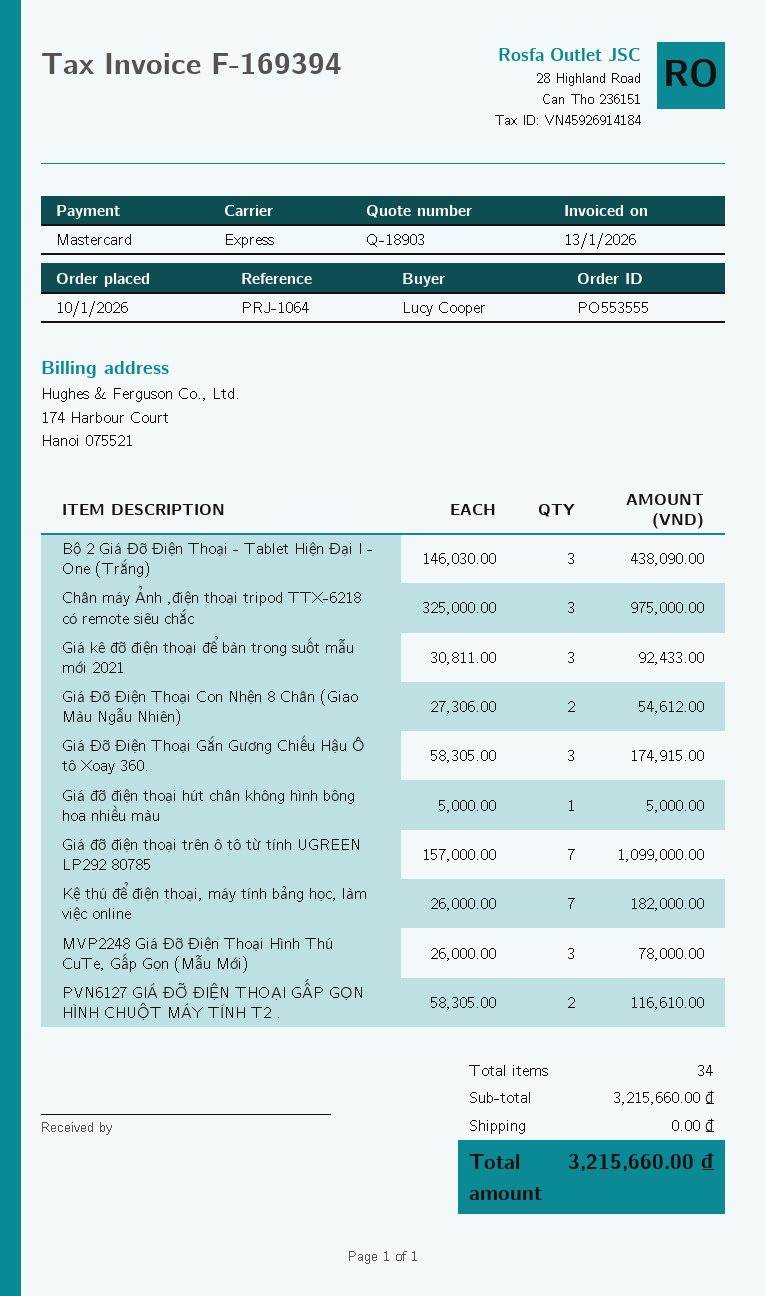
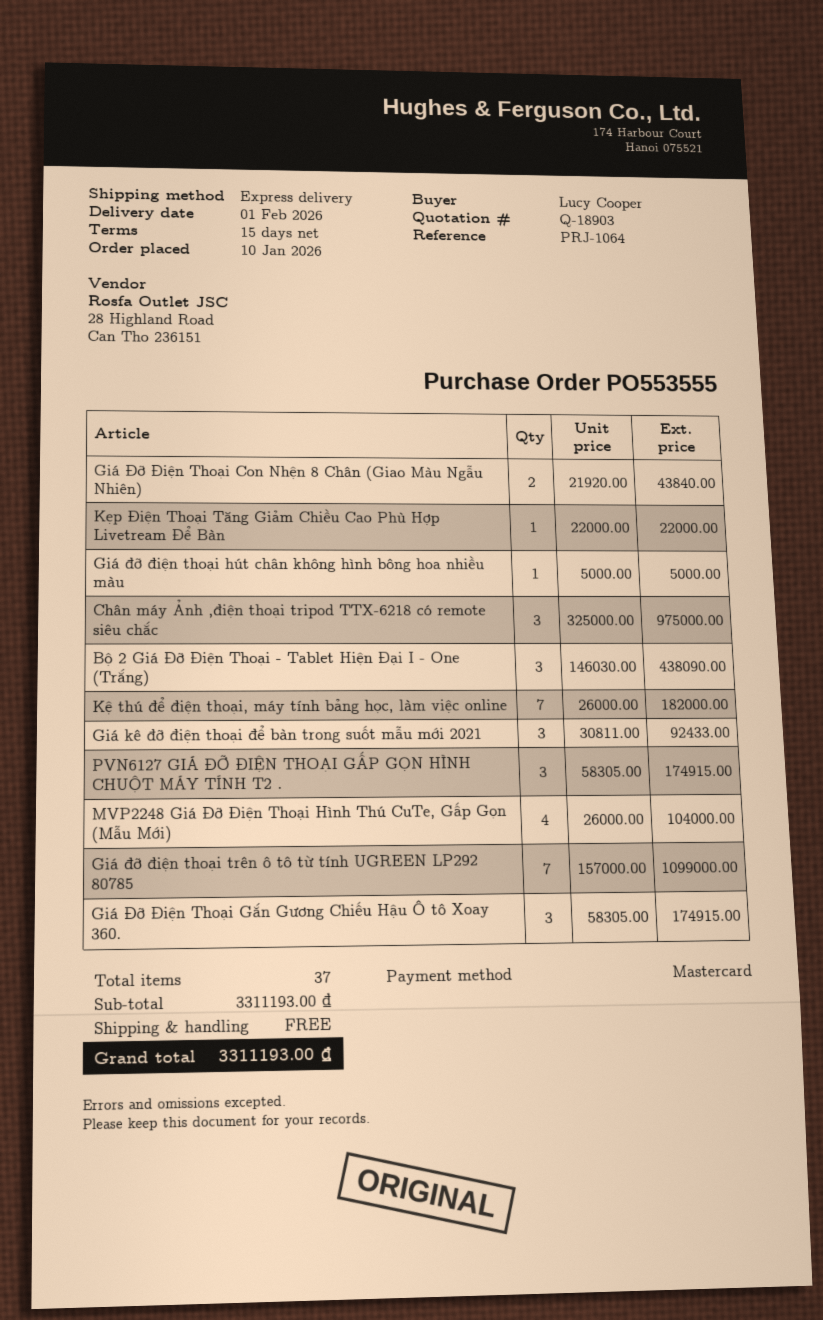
Giá Đỡ Điện Thoại Con Nhện 8 Chân (Giao Màu Ngẫu Nhiên): 2 x 27306.00 = 54612.00 -> 2 x 21920.00 = 43840.00
MVP2248 Giá Đỡ Điện Thoại Hình Thú CuTe, Gấp Gọn (Mẫu Mới): 3 x 26000.00 = 78000.00 -> 4 x 26000.00 = 104000.00
PVN6127 GIÁ ĐỠ ĐIỆN THOẠI GẤP GỌN HÌNH CHUỘT MÁY TÍNH T2 .: 2 x 58305.00 = 116610.00 -> 3 x 58305.00 = 174915.00
Kẹp Điện Thoại Tăng Giảm Chiều Cao Phù Hợp Livetream Để Bàn: none -> 1 x 22000.00 = 22000.00
total quantity: 34 -> 37
subtotal: 3215660.00 -> 3311193.00
total: 3215660.00 -> 3311193.00

